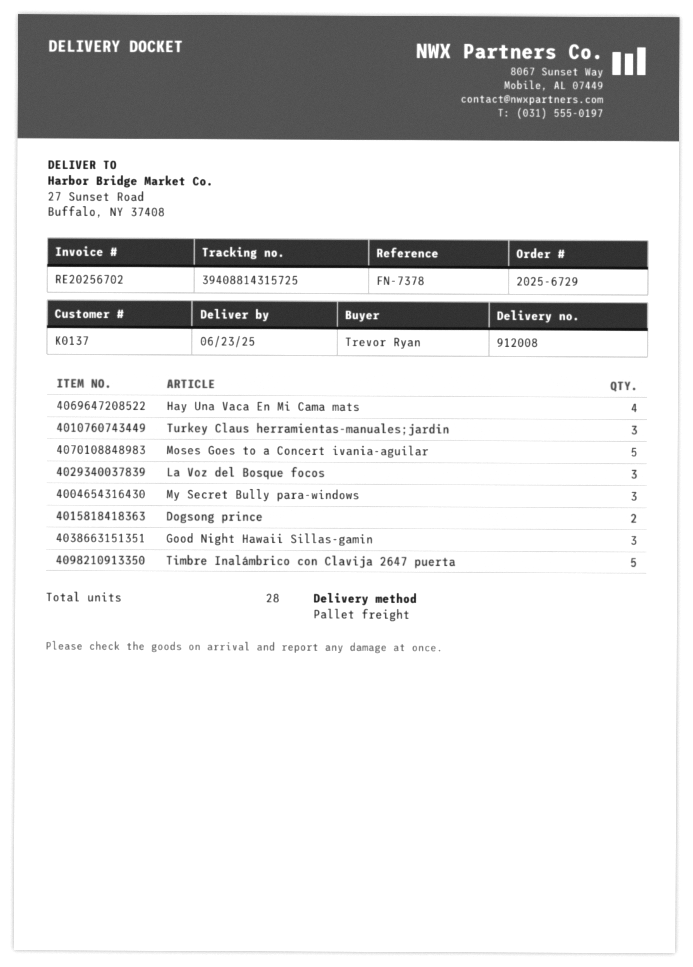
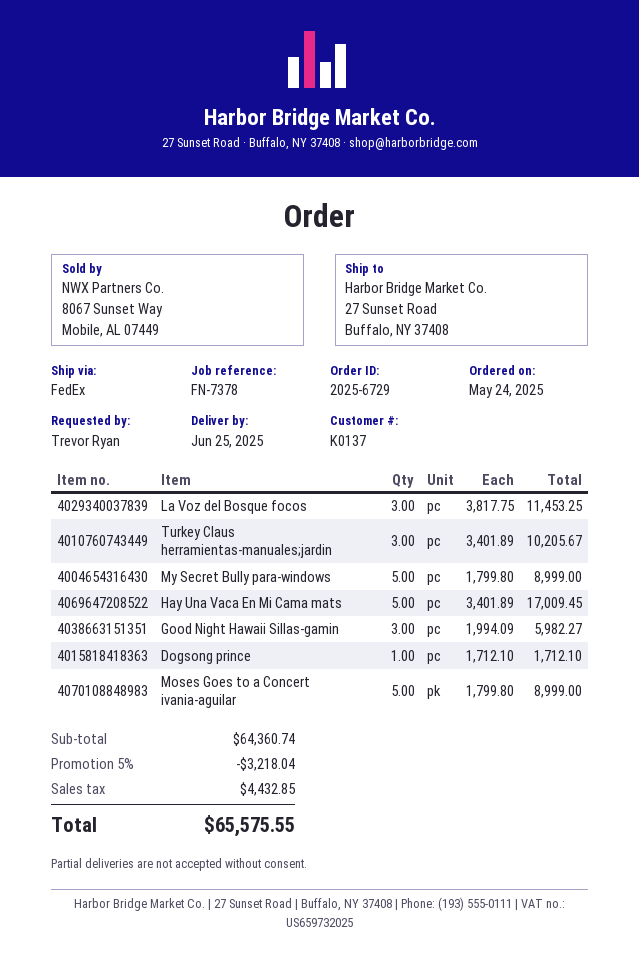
delivery date: 2025-06-23 -> 2025-06-25
shipping method: pallet freight -> FedEx
Hay Una Vaca En Mi Cama mats: 4 -> 5
My Secret Bully para-windows: 3 -> 5
Dogsong prince: 2 -> 1
Timbre Inalámbrico con Clavija 2647 puerta: 5 -> none

